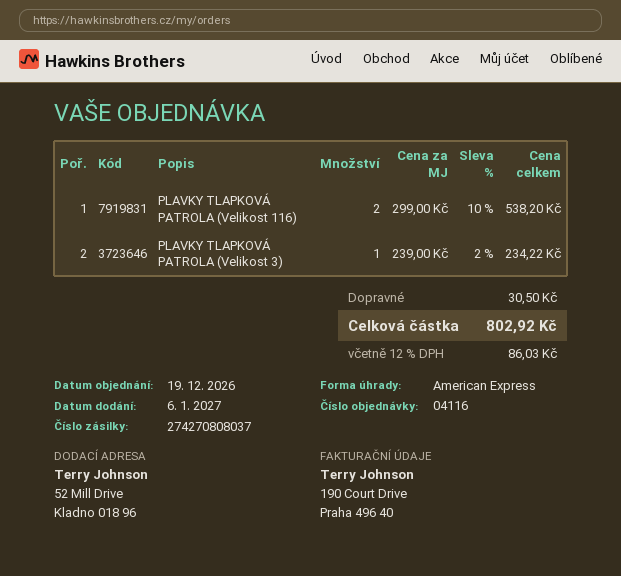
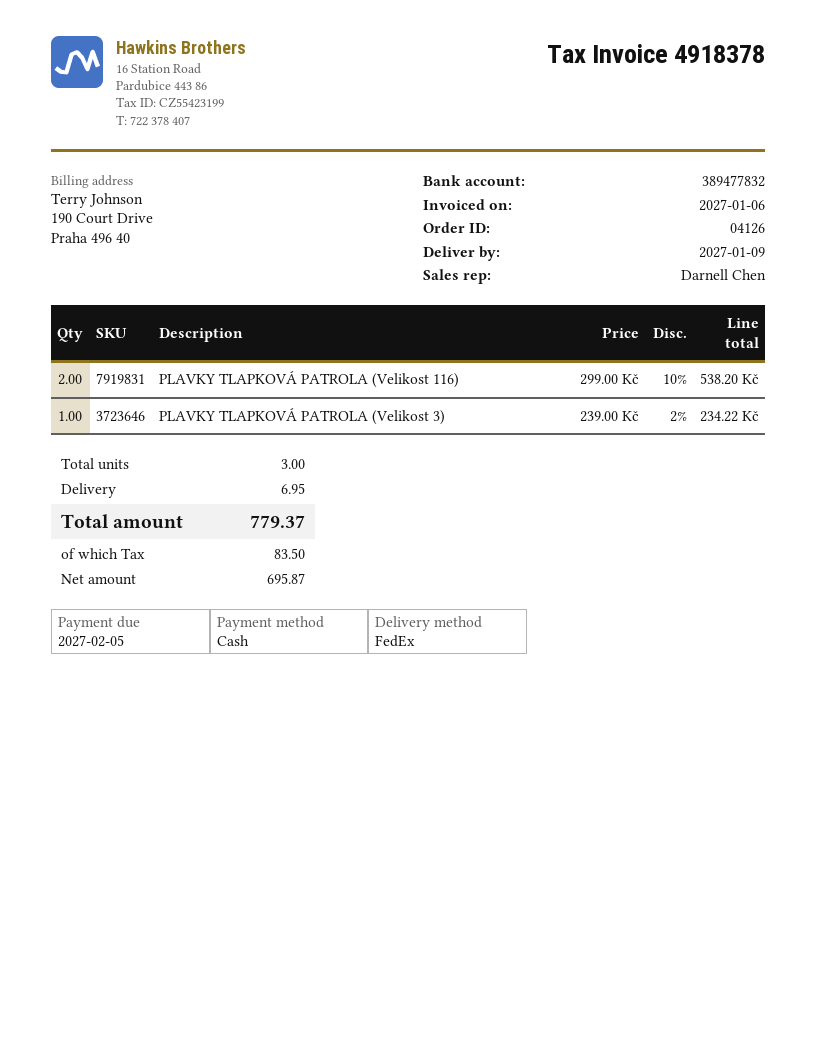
order number: 04116 -> 04126
delivery date: 2027-01-06 -> 2027-01-09
payment method: American Express -> cash
shipping: 30.50 -> 6.95
tax: 86.03 -> 83.50
total: 802.92 -> 779.37

